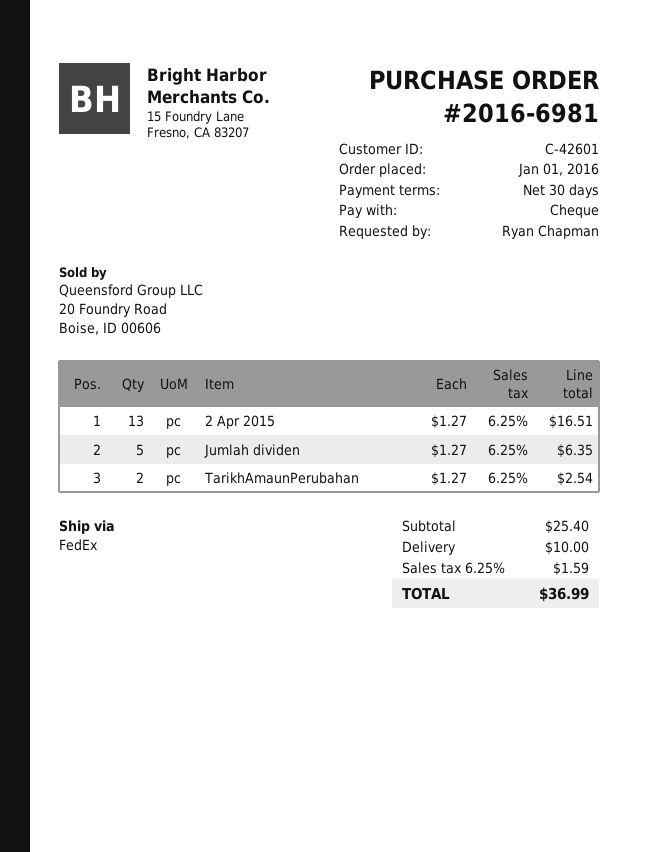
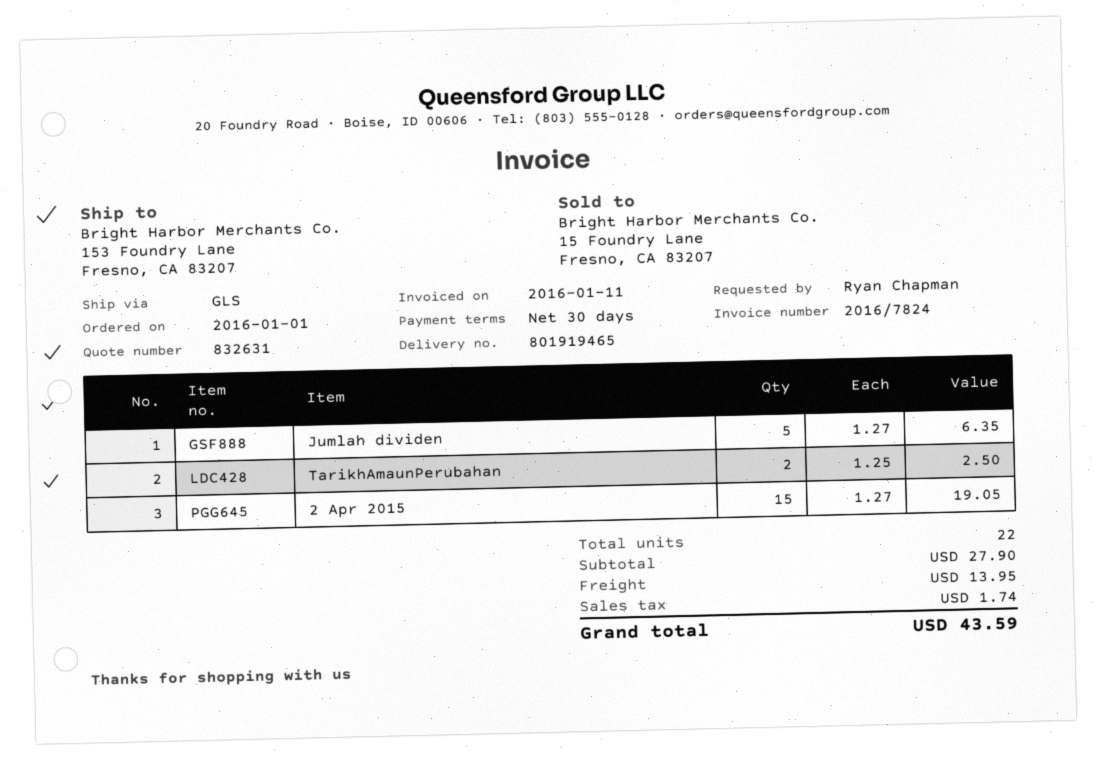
shipping method: FedEx -> GLS
2 Apr 2015: 13 x 1.27 = 16.51 -> 15 x 1.27 = 19.05
TarikhAmaunPerubahan: 2 x 1.27 = 2.54 -> 2 x 1.25 = 2.50
subtotal: 25.40 -> 27.90
shipping: 10.00 -> 13.95
tax: 1.59 -> 1.74
total: 36.99 -> 43.59

